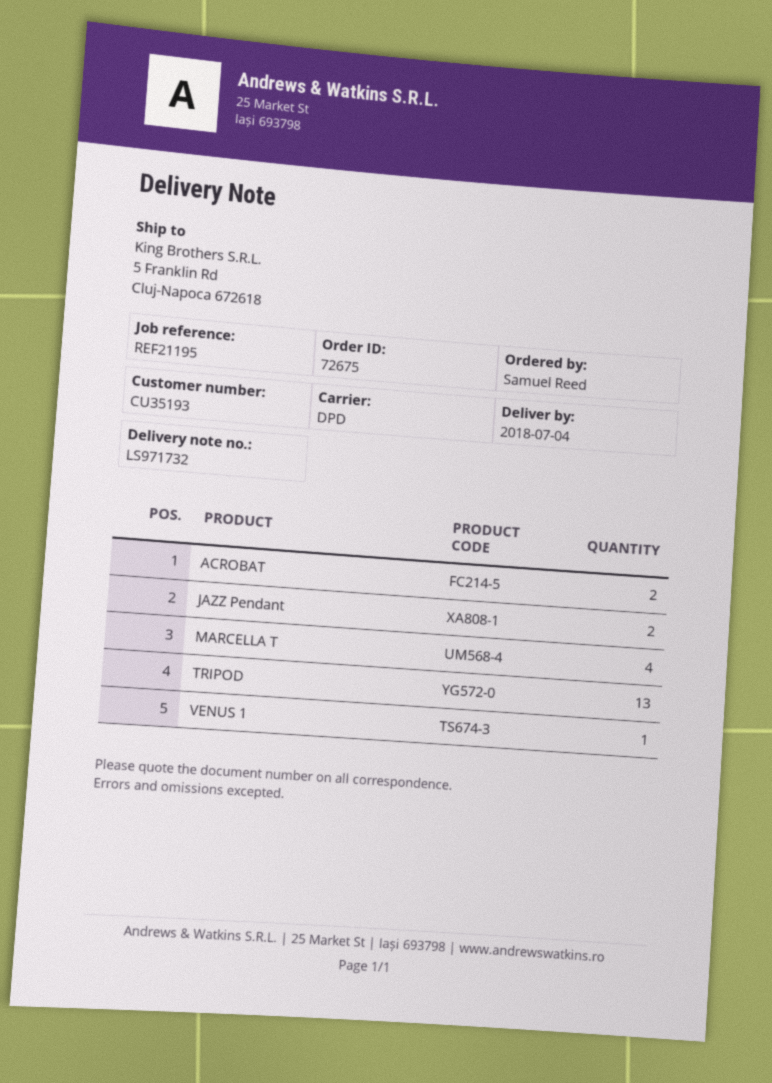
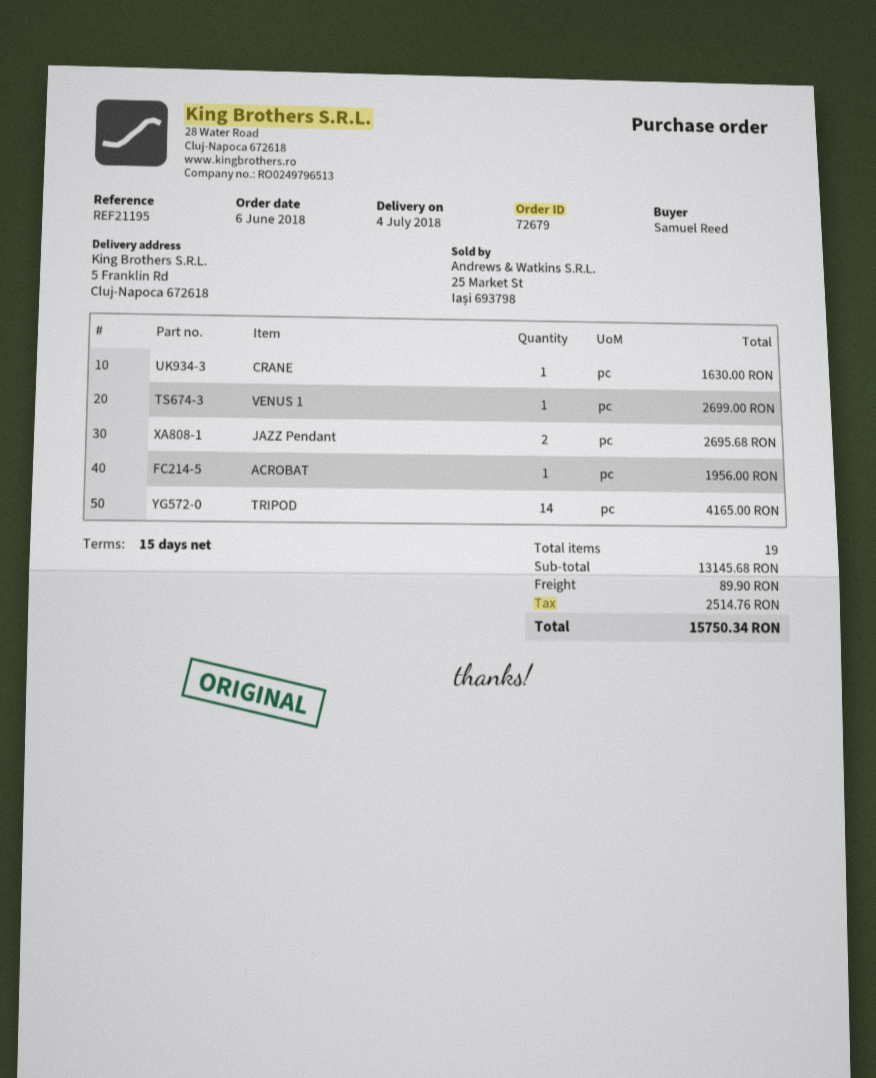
order number: 72675 -> 72679
ACROBAT: 2 -> 1
MARCELLA T: 4 -> none
TRIPOD: 13 -> 14
CRANE: none -> 1

